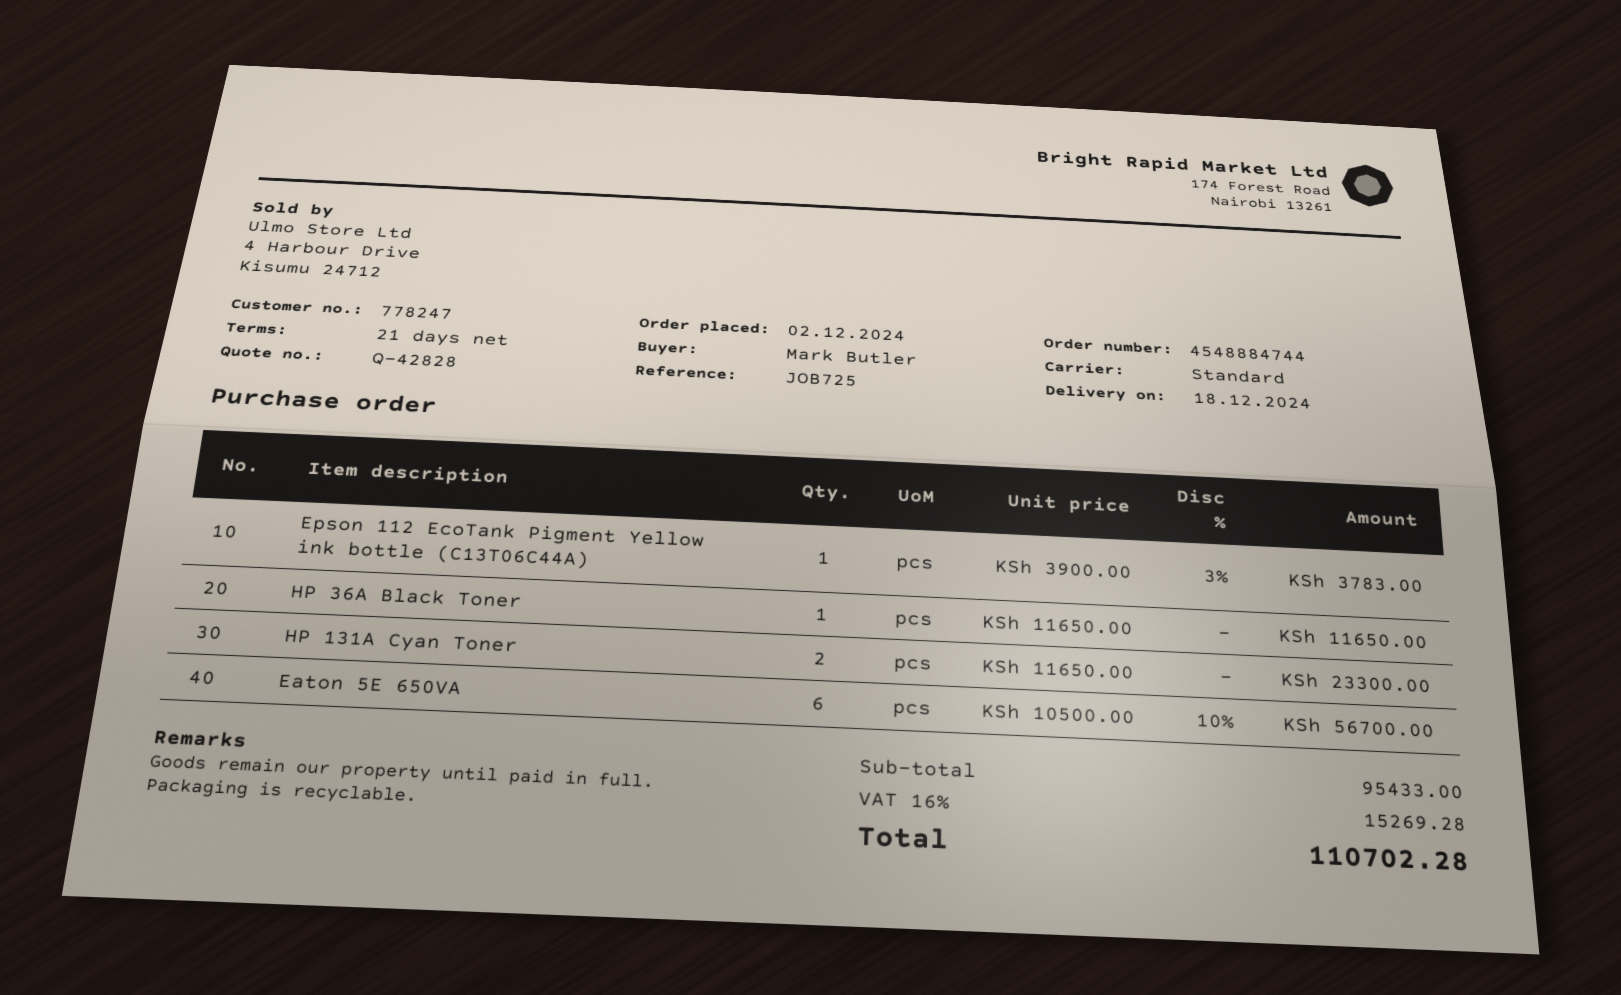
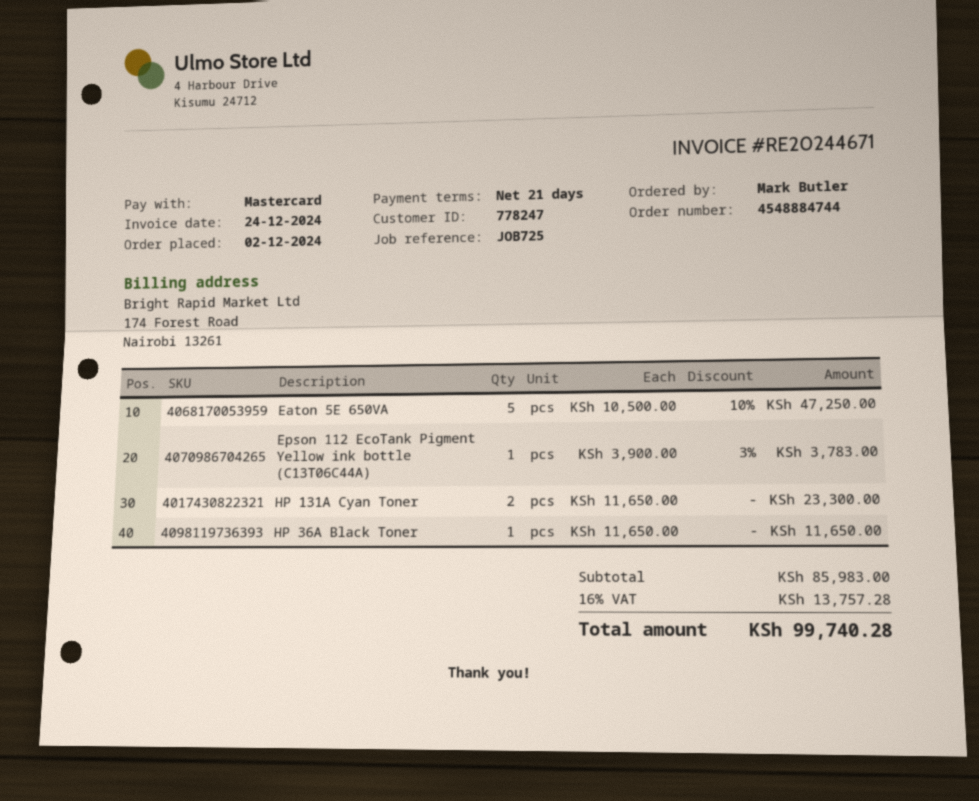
Eaton 5E 650VA: 6 x 10500.00 - 10% = 56700.00 -> 5 x 10500.00 - 10% = 47250.00
subtotal: 95433.00 -> 85983.00
tax: 16% = 15269.28 -> 16% = 13757.28
total: 110702.28 -> 99740.28

